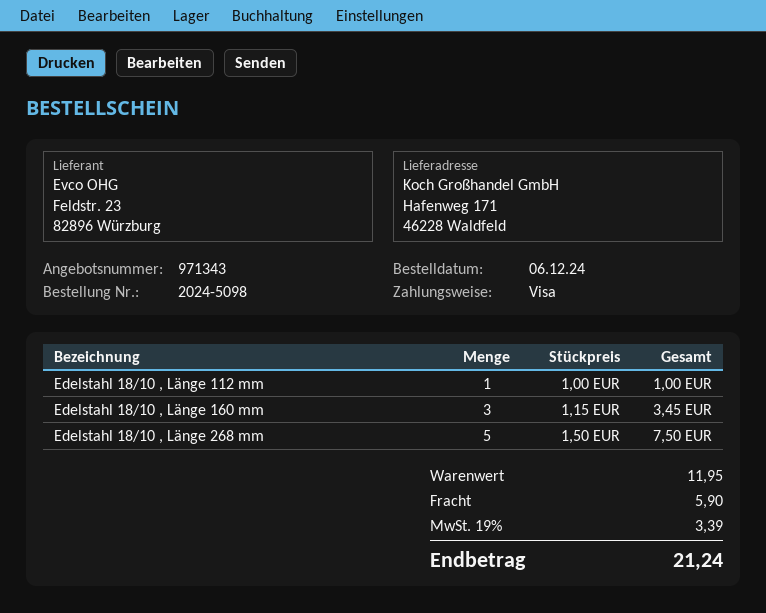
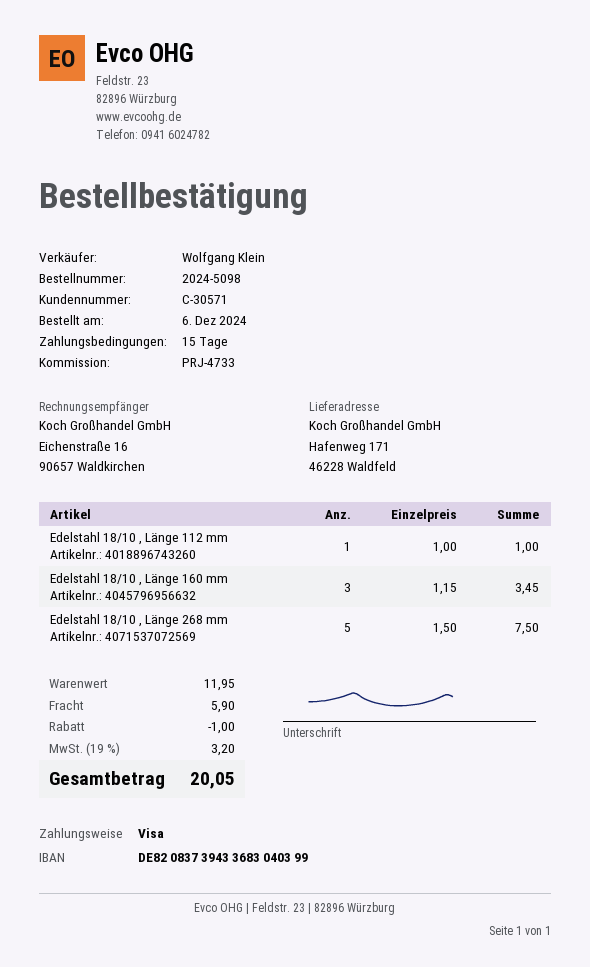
discount: none -> 1.00
tax: 19% = 3.39 -> 19% = 3.20
total: 21.24 -> 20.05

